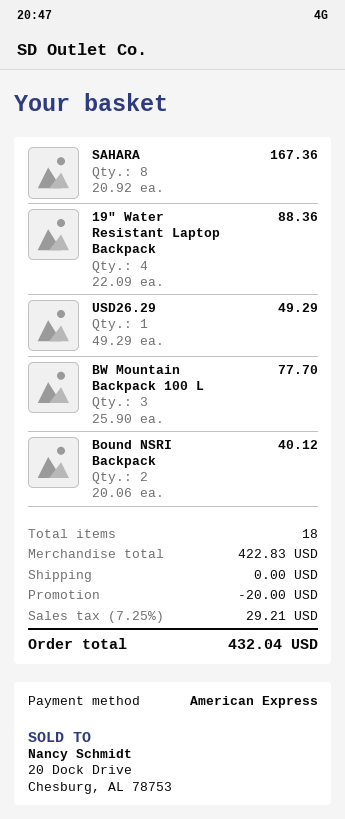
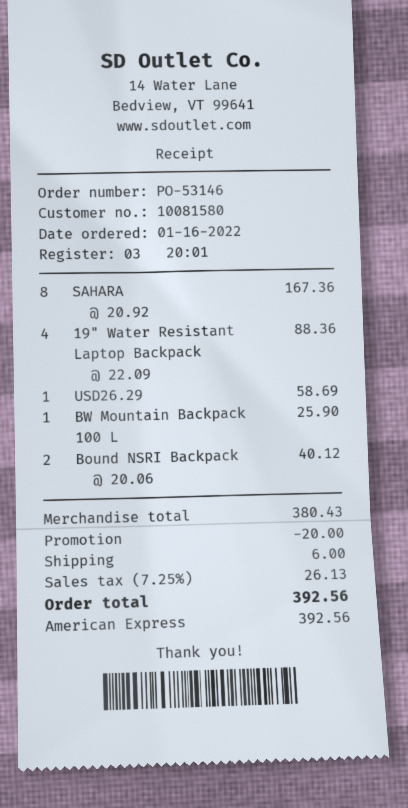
USD26.29: 1 x 49.29 = 49.29 -> 1 x 58.69 = 58.69
BW Mountain Backpack 100 L: 3 x 25.90 = 77.70 -> 1 x 25.90 = 25.90
subtotal: 422.83 -> 380.43
shipping: 0.00 -> 6.00
tax: 7.25% = 29.21 -> 7.25% = 26.13
total: 432.04 -> 392.56

